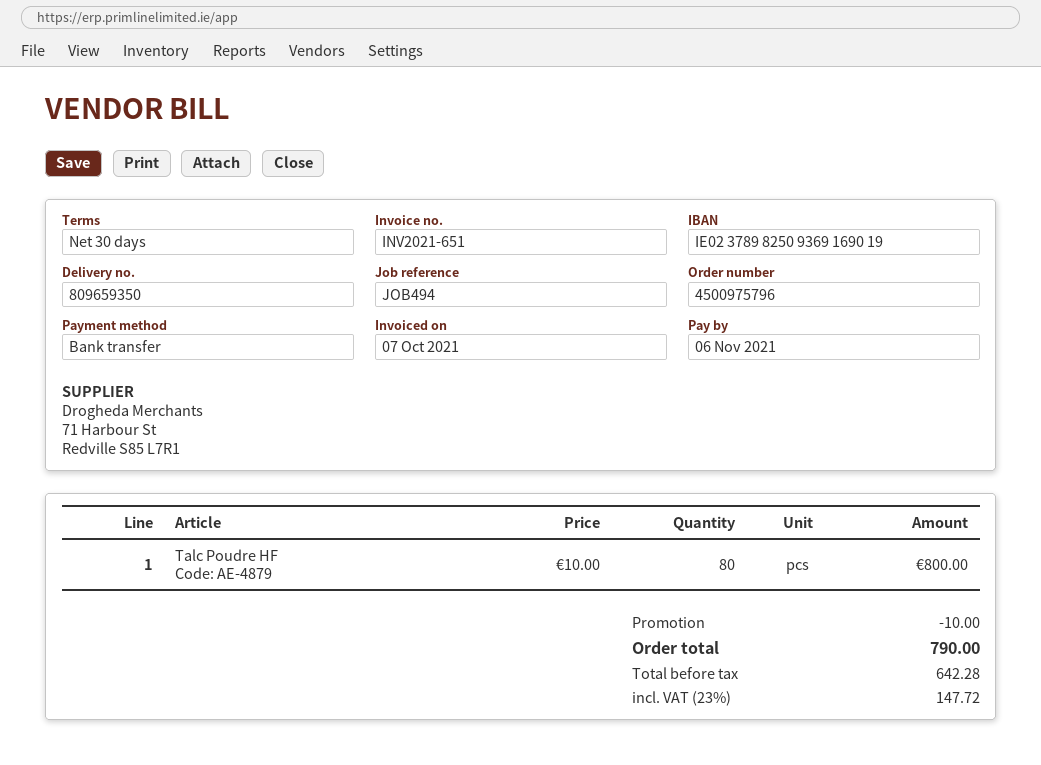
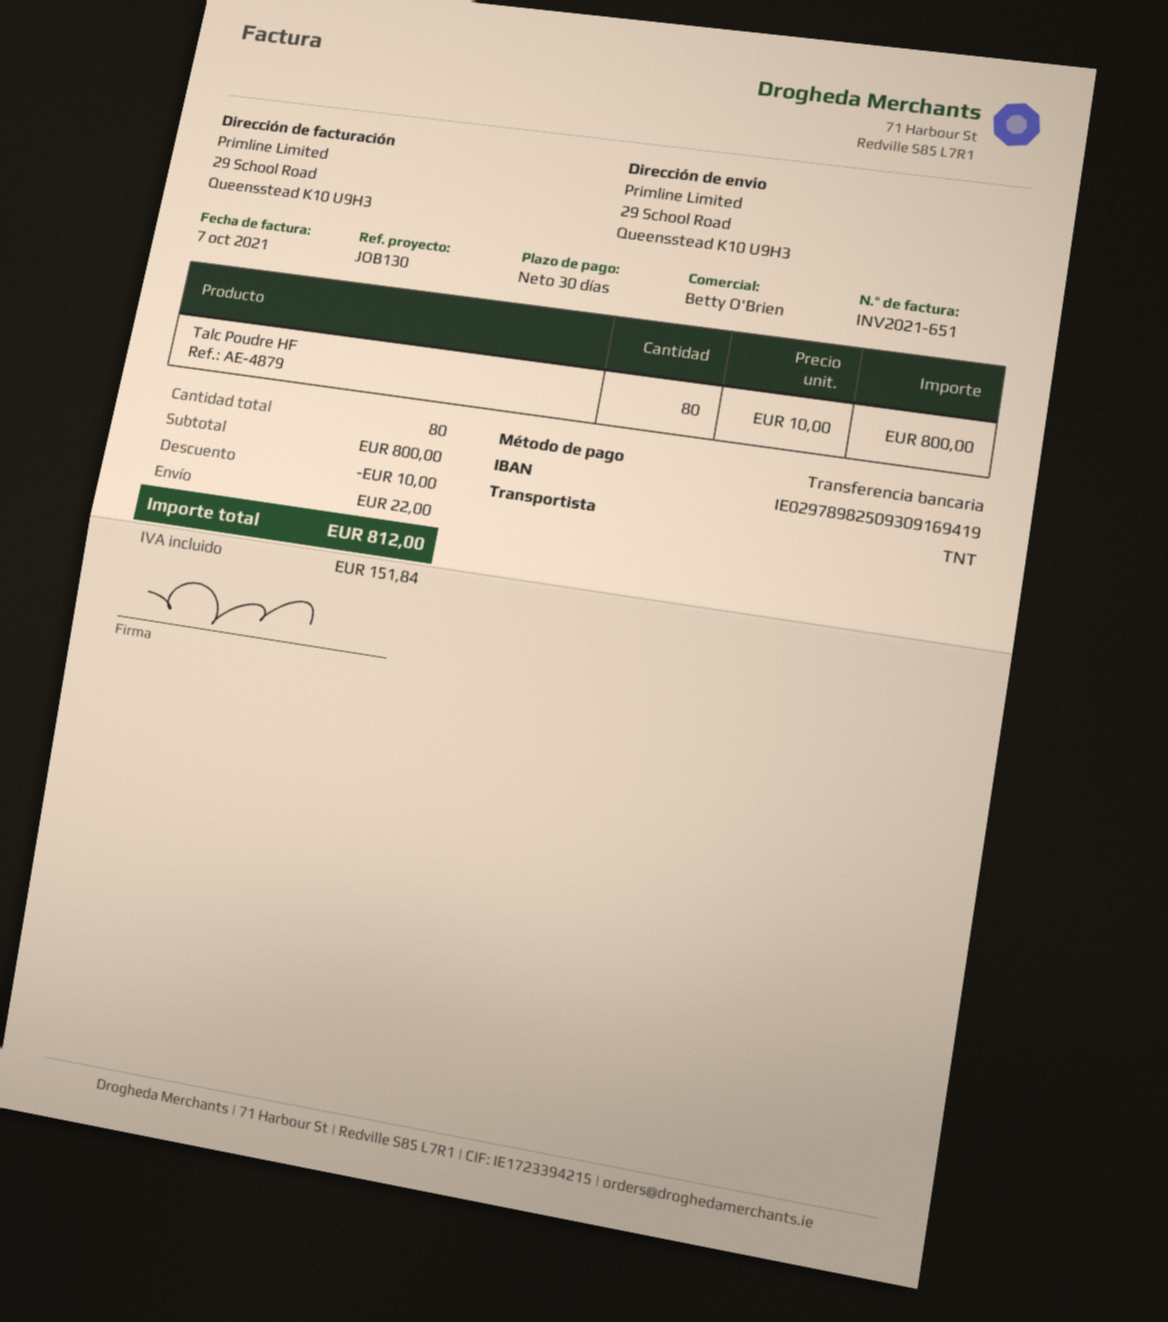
reference: JOB494 -> JOB130
bank account: IE02378982509369169019 -> IE02978982509309169419
shipping: none -> 22.00
tax: 147.72 -> 151.84
total: 790.00 -> 812.00

